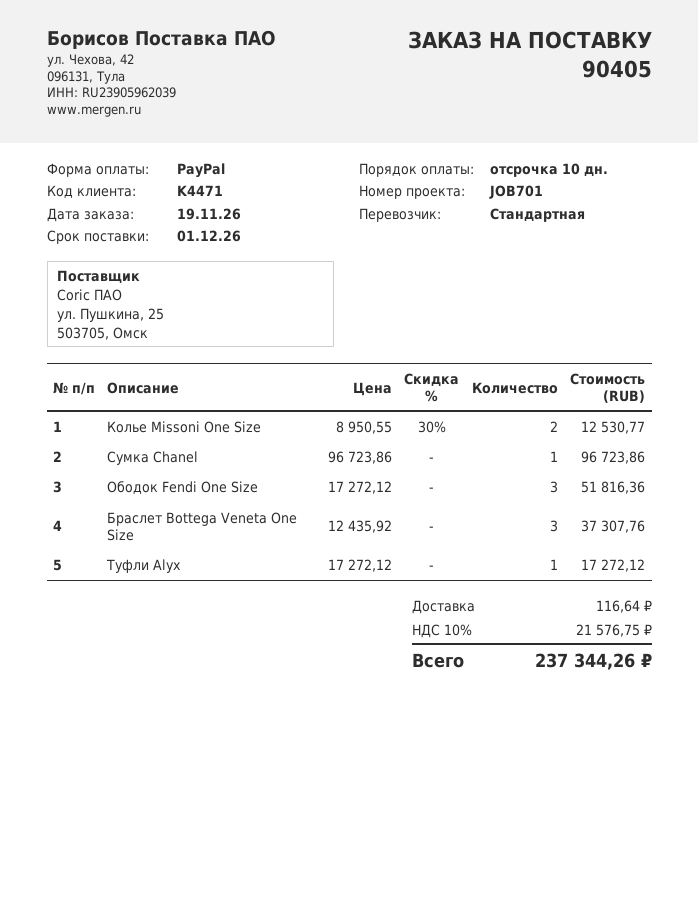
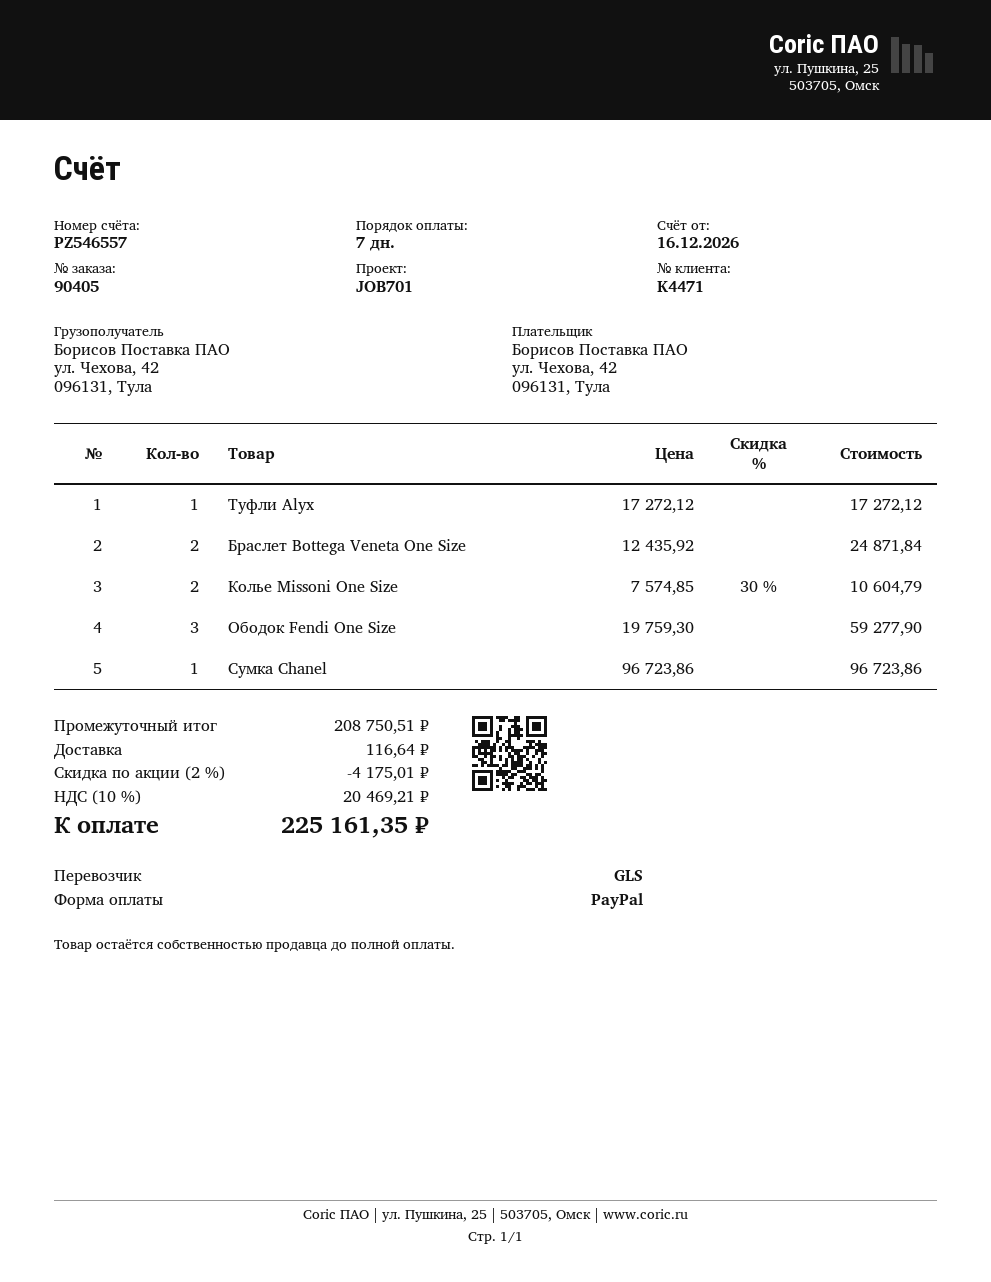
payment terms: 10 days -> 7 days
shipping method: standard -> GLS
Колье Missoni One Size: 2 x 8950.55 - 30% = 12530.77 -> 2 x 7574.85 - 30% = 10604.79
Ободок Fendi One Size: 3 x 17272.12 = 51816.36 -> 3 x 19759.30 = 59277.90
Браслет Bottega Veneta One Size: 3 x 12435.92 = 37307.76 -> 2 x 12435.92 = 24871.84
discount: none -> 2% = 4175.01
tax: 10% = 21576.75 -> 10% = 20469.21
total: 237344.26 -> 225161.35

